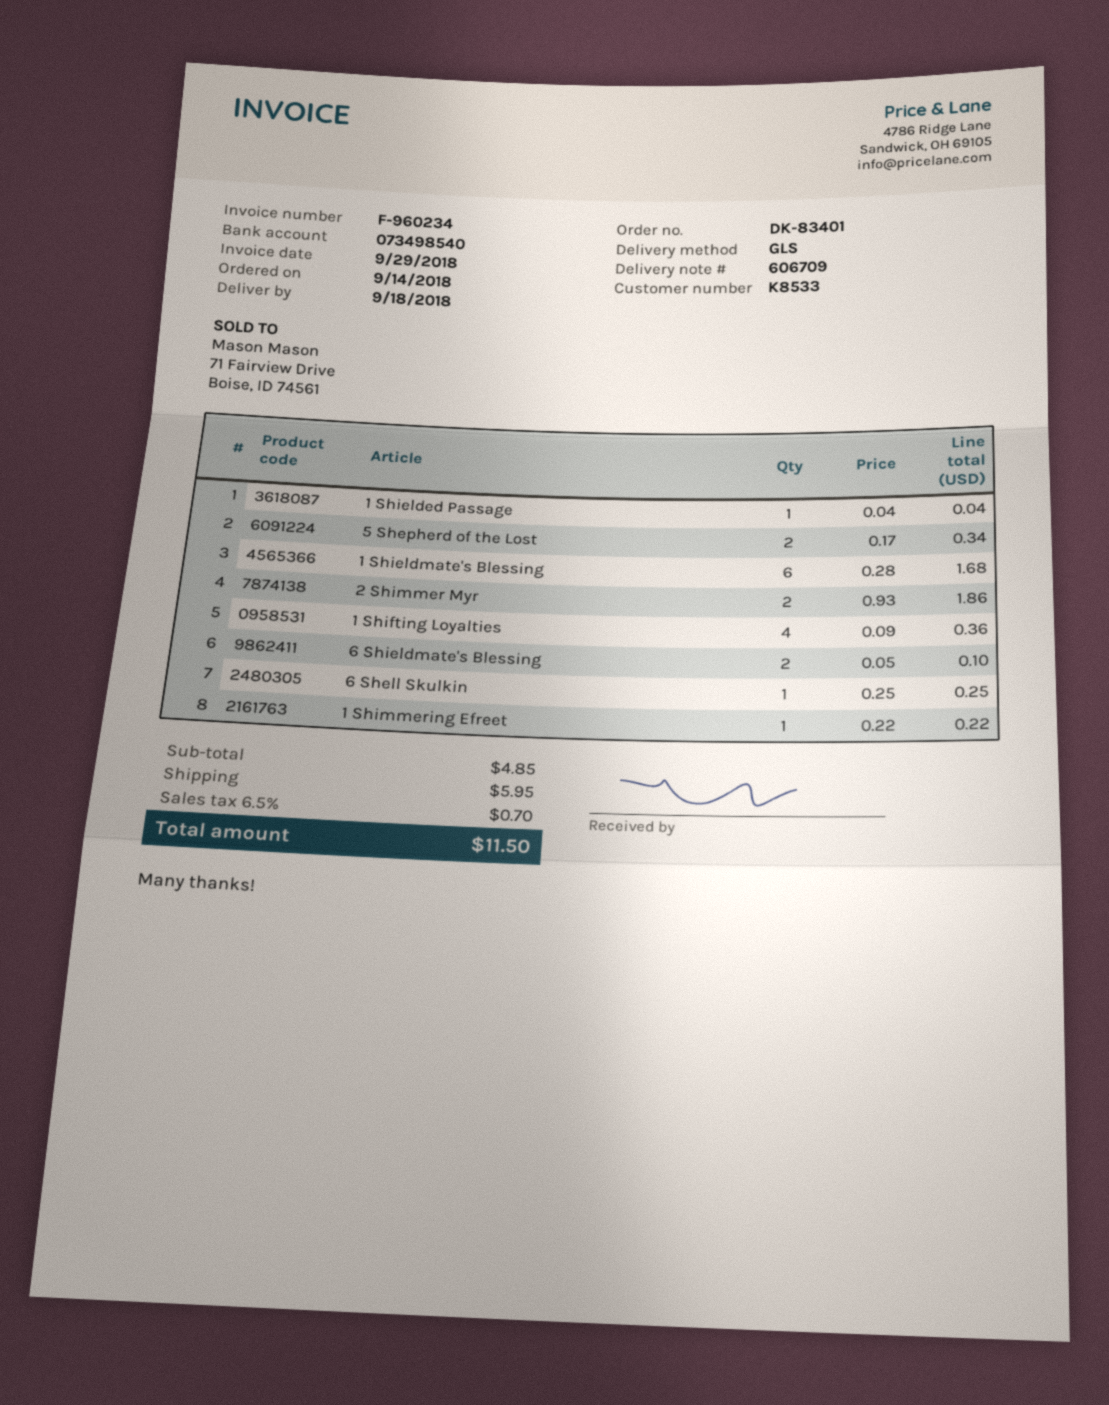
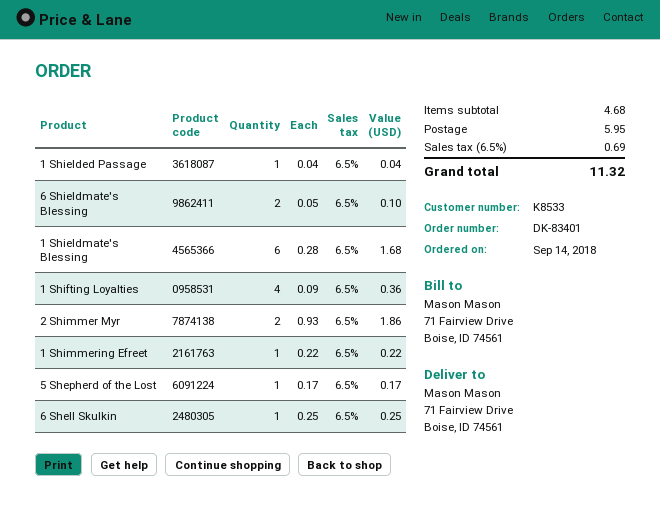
5 Shepherd of the Lost: 2 x 0.17 = 0.34 -> 1 x 0.17 = 0.17
subtotal: 4.85 -> 4.68
tax: 6.5% = 0.70 -> 6.5% = 0.69
total: 11.50 -> 11.32

